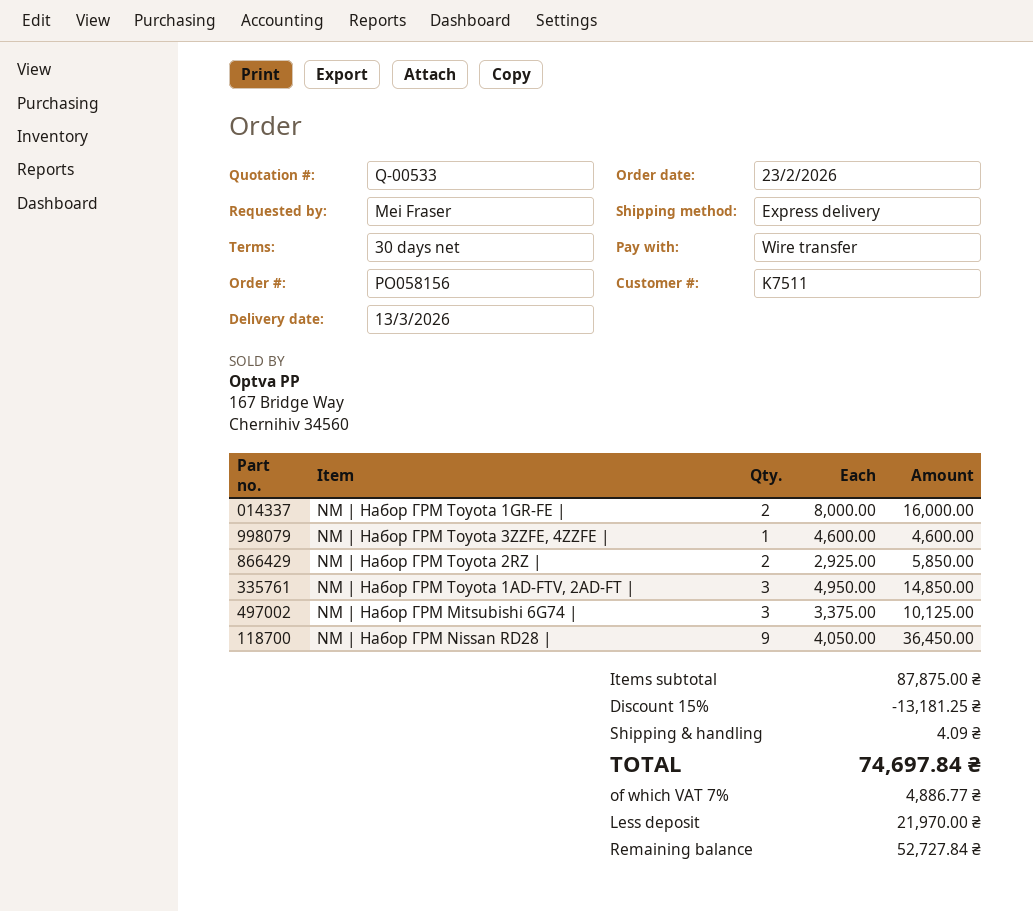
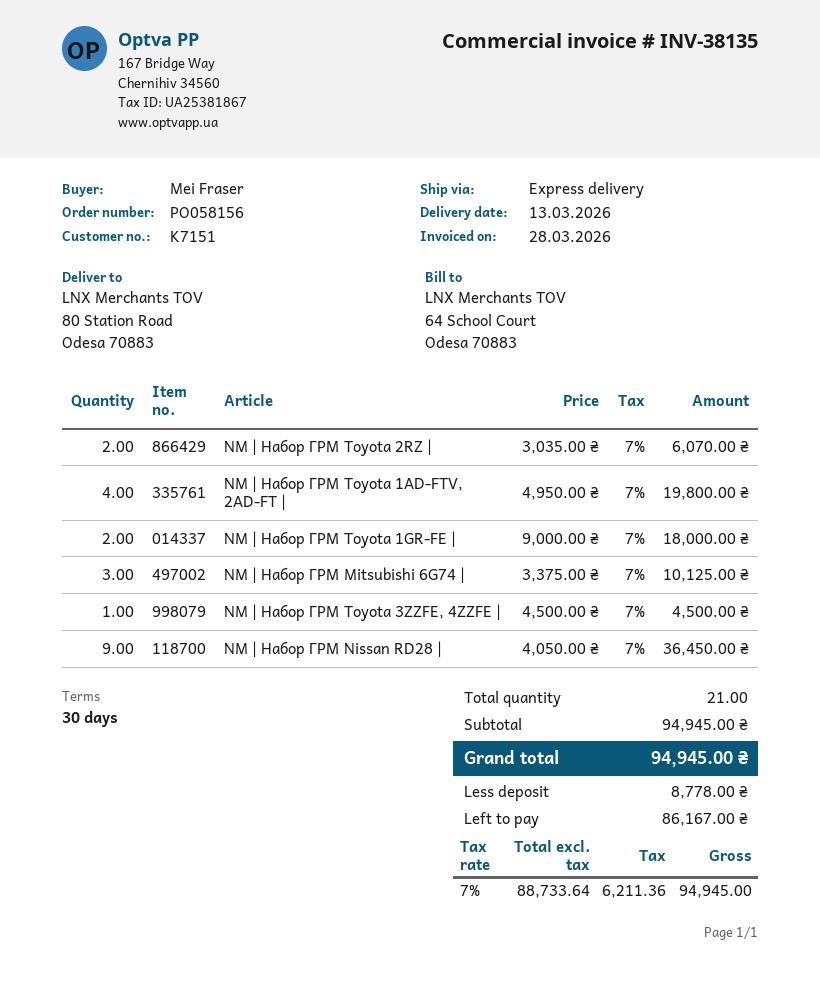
customer number: K7511 -> K7151
NM | Набор ГРМ Toyota 1GR-FE |: 2 x 8000.00 = 16000.00 -> 2 x 9000.00 = 18000.00
NM | Набор ГРМ Toyota 3ZZFE, 4ZZFE |: 1 x 4600.00 = 4600.00 -> 1 x 4500.00 = 4500.00
NM | Набор ГРМ Toyota 2RZ |: 2 x 2925.00 = 5850.00 -> 2 x 3035.00 = 6070.00
NM | Набор ГРМ Toyota 1AD-FTV, 2AD-FT |: 3 x 4950.00 = 14850.00 -> 4 x 4950.00 = 19800.00
subtotal: 87875.00 -> 94945.00
discount: 15% = 13181.25 -> none
shipping: 4.09 -> none
tax: 7% = 4886.77 -> 7% = 6211.36
total: 74697.84 -> 94945.00
deposit: 21970.00 -> 8778.00
balance: 52727.84 -> 86167.00

